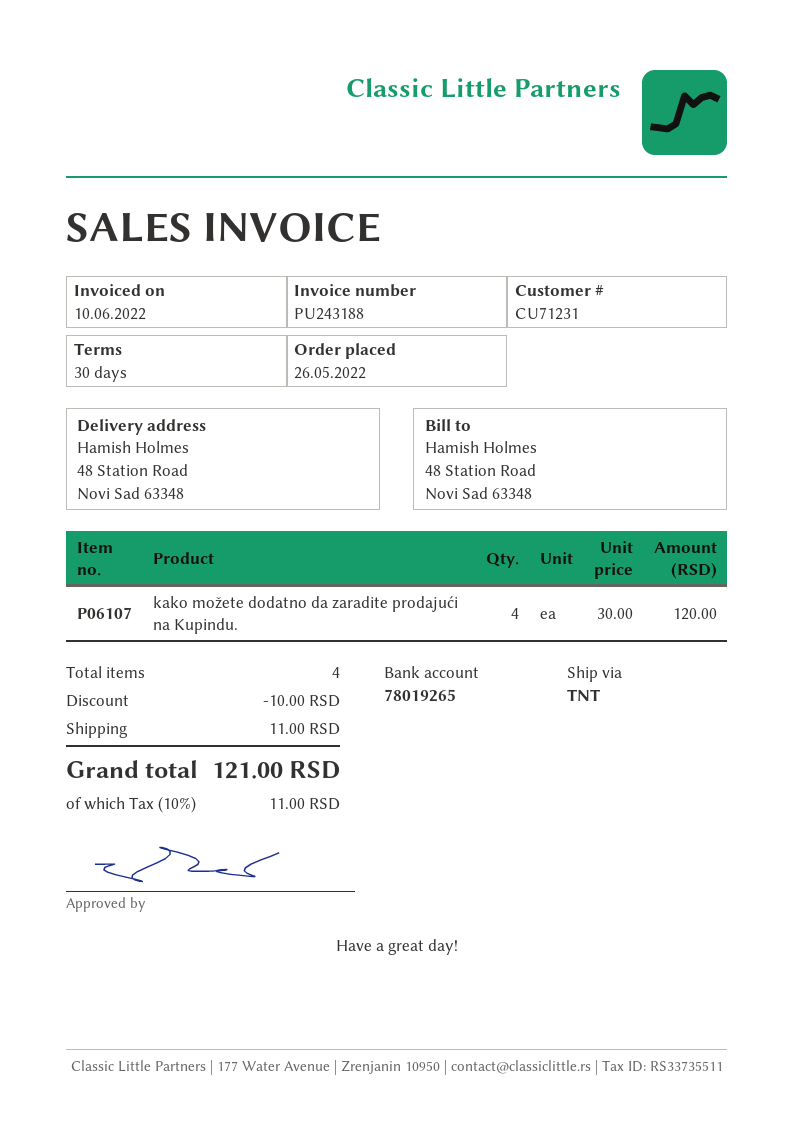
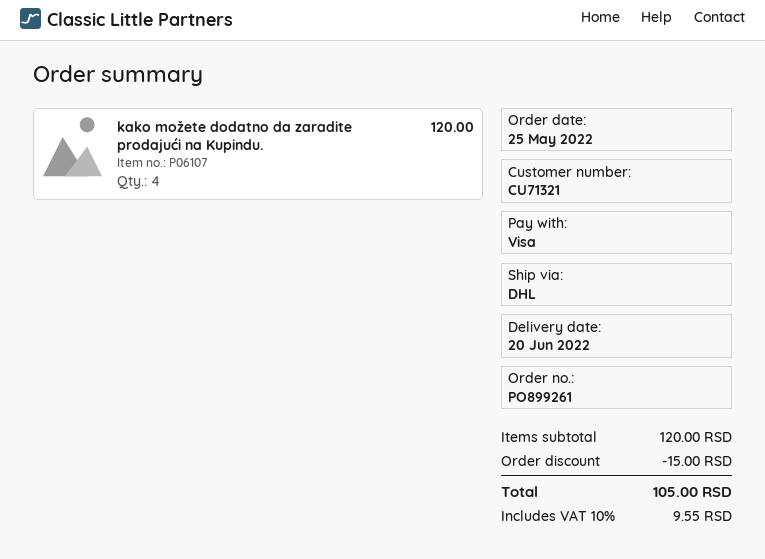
order date: 2022-05-26 -> 2022-05-25
customer number: CU71231 -> CU71321
shipping method: TNT -> DHL
discount: 10.00 -> 15.00
shipping: 11.00 -> none
tax: 10% = 11.00 -> 10% = 9.55
total: 121.00 -> 105.00

